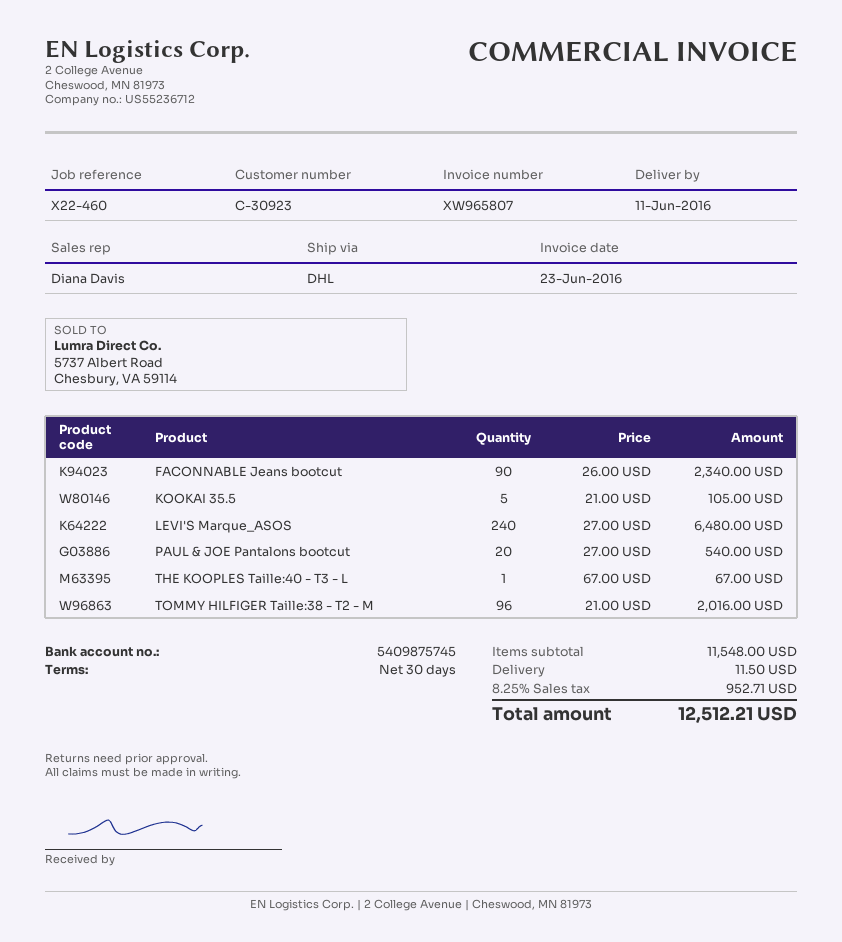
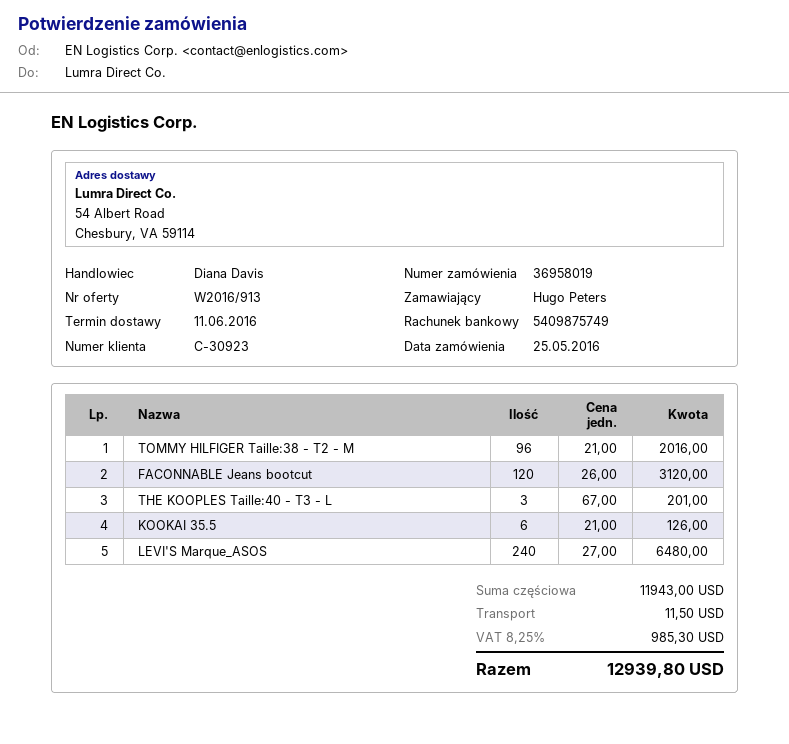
bank account: 5409875745 -> 5409875749
FACONNABLE Jeans bootcut: 90 x 26.00 = 2340.00 -> 120 x 26.00 = 3120.00
KOOKAI 35.5: 5 x 21.00 = 105.00 -> 6 x 21.00 = 126.00
PAUL & JOE Pantalons bootcut: 20 x 27.00 = 540.00 -> none
THE KOOPLES Taille:40 - T3 - L: 1 x 67.00 = 67.00 -> 3 x 67.00 = 201.00
subtotal: 11548.00 -> 11943.00
tax: 8.25% = 952.71 -> 8.25% = 985.30
total: 12512.21 -> 12939.80

